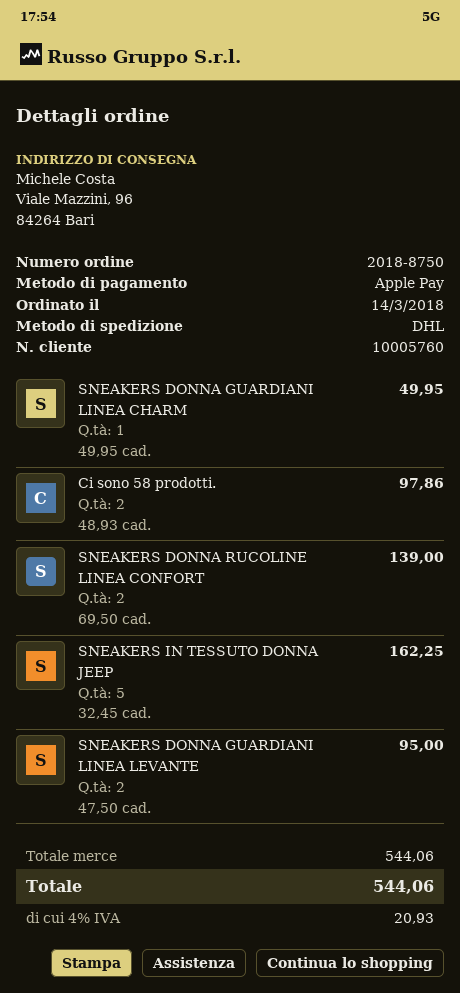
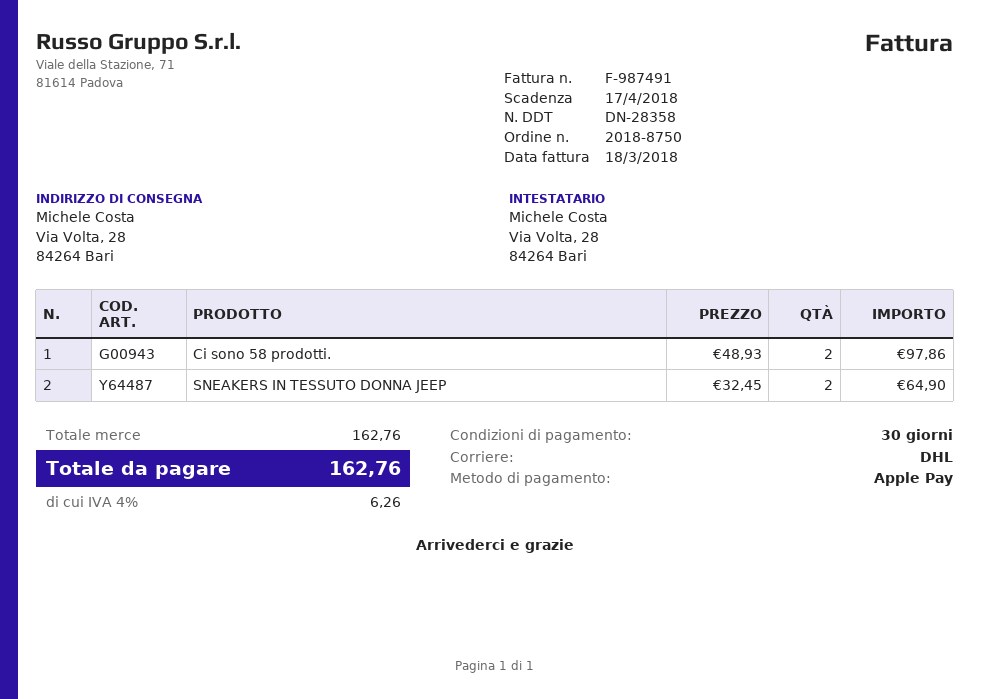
ship to: Viale Mazzini, 96, 84264 Bari -> Via Volta, 28, 84264 Bari
SNEAKERS DONNA GUARDIANI LINEA CHARM: 1 x 49.95 = 49.95 -> none
SNEAKERS DONNA RUCOLINE LINEA CONFORT: 2 x 69.50 = 139.00 -> none
SNEAKERS IN TESSUTO DONNA JEEP: 5 x 32.45 = 162.25 -> 2 x 32.45 = 64.90
SNEAKERS DONNA GUARDIANI LINEA LEVANTE: 2 x 47.50 = 95.00 -> none
subtotal: 544.06 -> 162.76
tax: 4% = 20.93 -> 4% = 6.26
total: 544.06 -> 162.76

